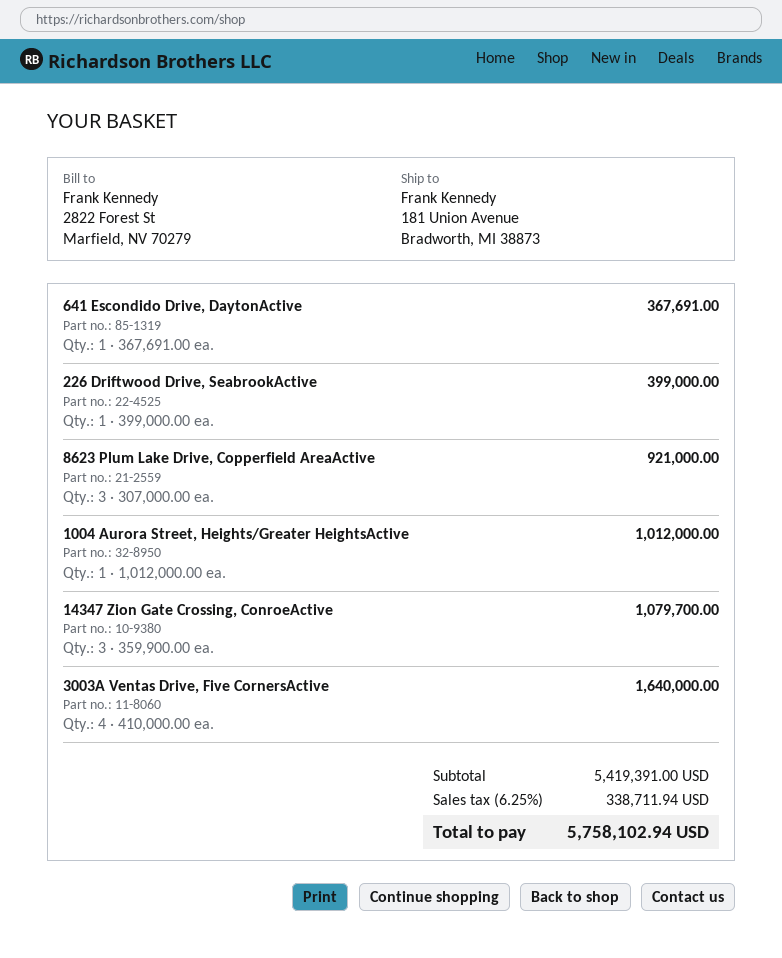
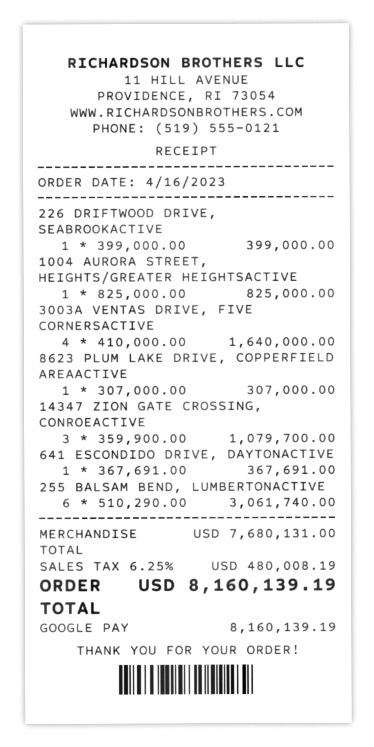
8623 Plum Lake Drive, Copperfield AreaActive: 3 x 307000.00 = 921000.00 -> 1 x 307000.00 = 307000.00
1004 Aurora Street, Heights/Greater HeightsActive: 1 x 1012000.00 = 1012000.00 -> 1 x 825000.00 = 825000.00
255 BALSAM BEND, LUMBERTONACTIVE: none -> 6 x 510290.00 = 3061740.00
subtotal: 5419391.00 -> 7680131.00
tax: 6.25% = 338711.94 -> 6.25% = 480008.19
total: 5758102.94 -> 8160139.19

